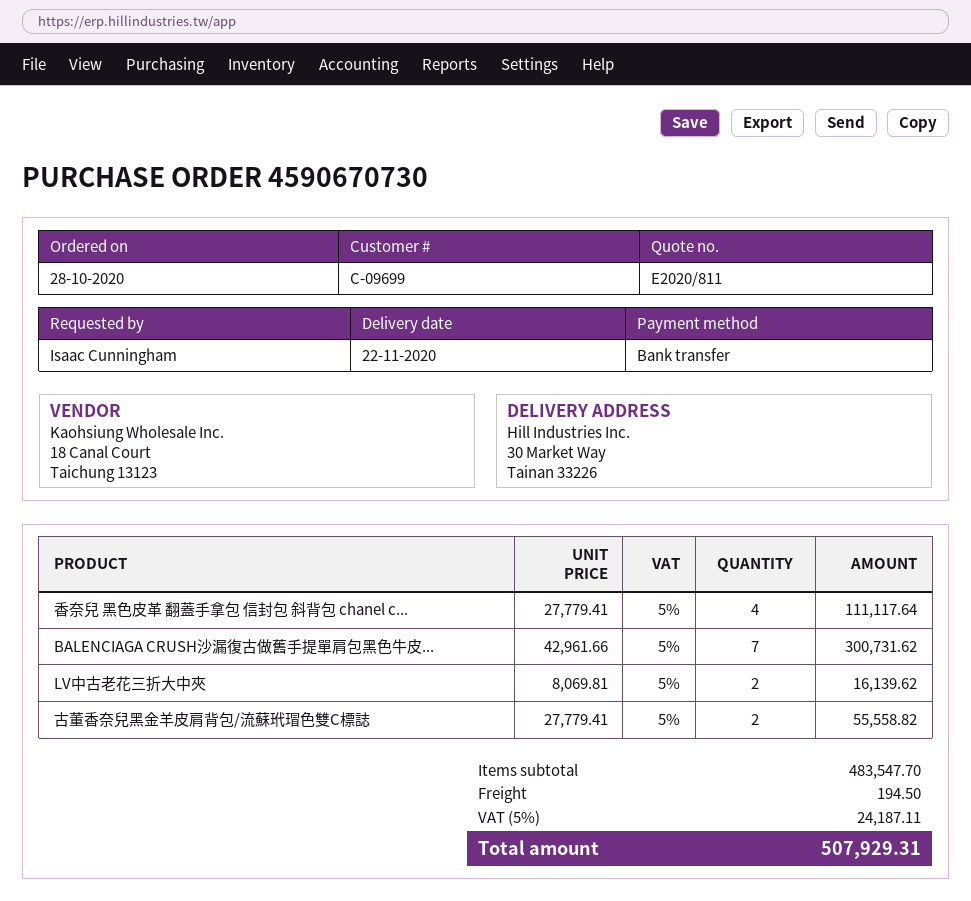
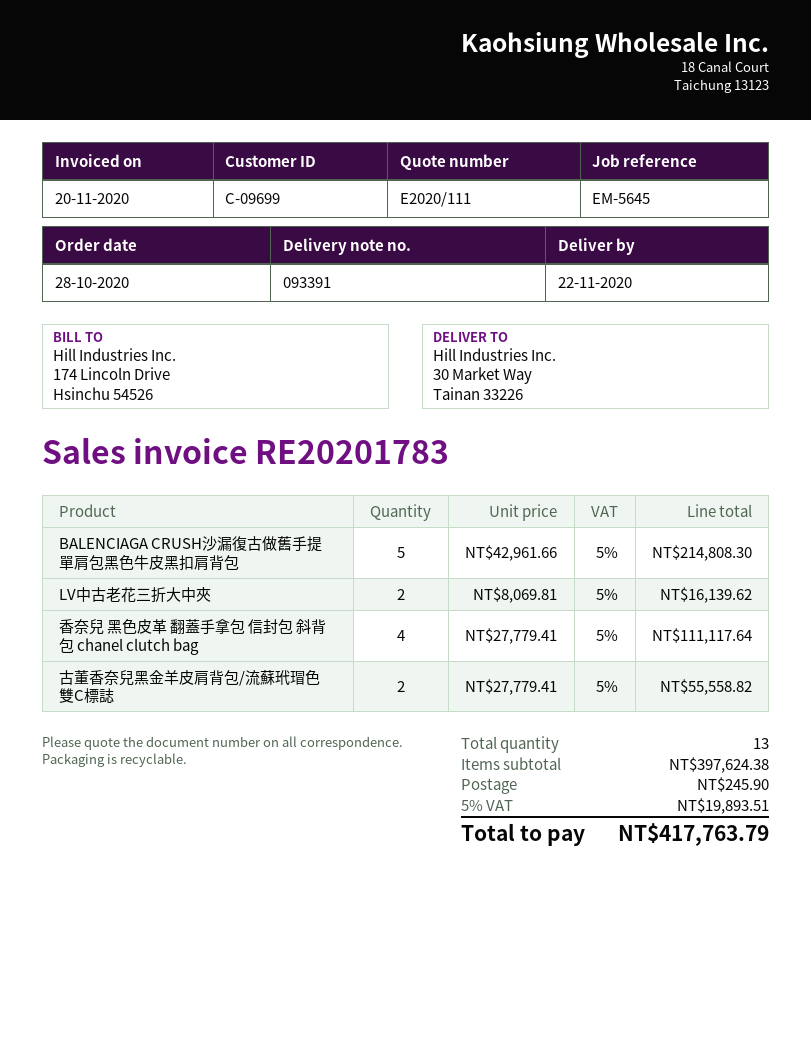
quote number: E2020/811 -> E2020/111
BALENCIAGA CRUSH沙漏復古做舊手提單肩包黑色牛皮...: 7 x 42961.66 = 300731.62 -> 5 x 42961.66 = 214808.30
subtotal: 483547.70 -> 397624.38
shipping: 194.50 -> 245.90
tax: 5% = 24187.11 -> 5% = 19893.51
total: 507929.31 -> 417763.79

